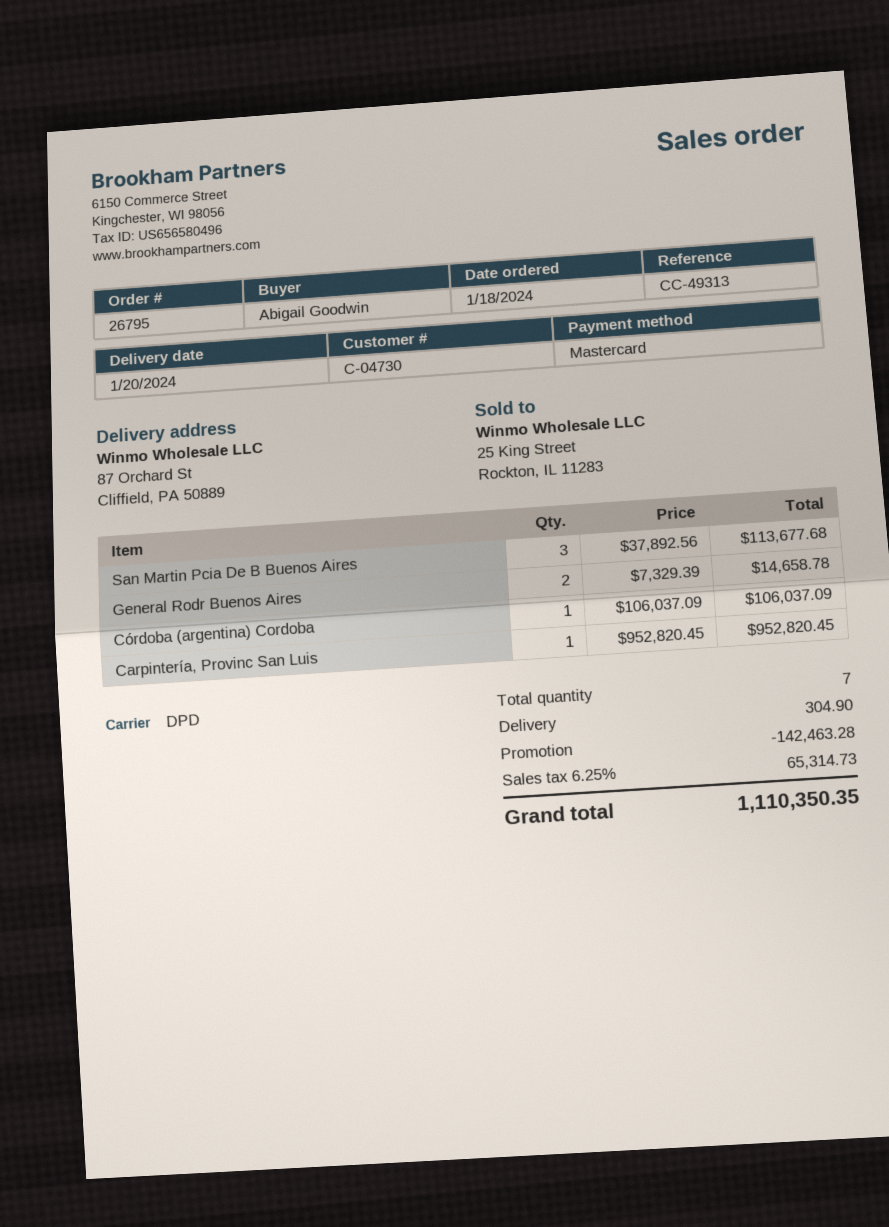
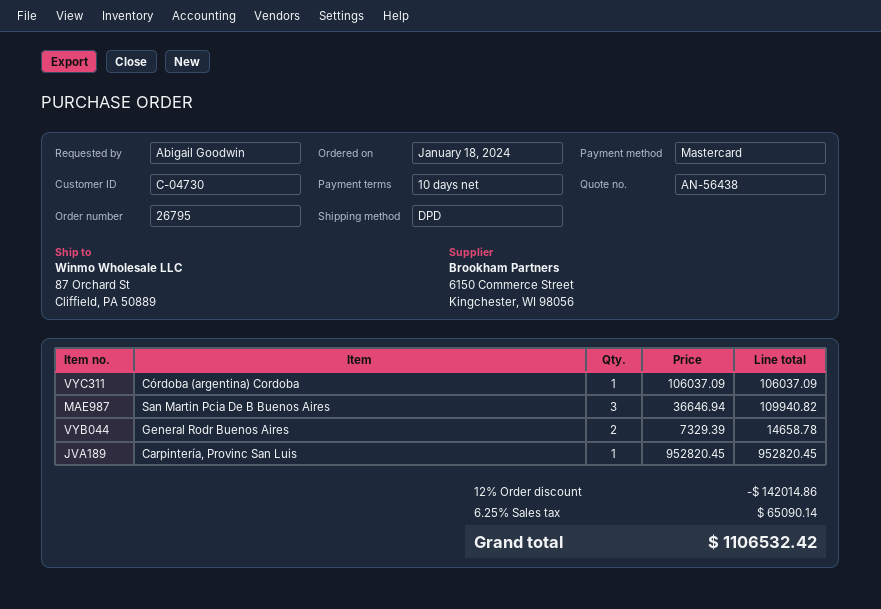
San Martin Pcia De B Buenos Aires: 3 x 37892.56 = 113677.68 -> 3 x 36646.94 = 109940.82
discount: 142463.28 -> 142014.86
shipping: 304.90 -> none
tax: 6.25% = 65314.73 -> 6.25% = 65090.14
total: 1110350.35 -> 1106532.42

